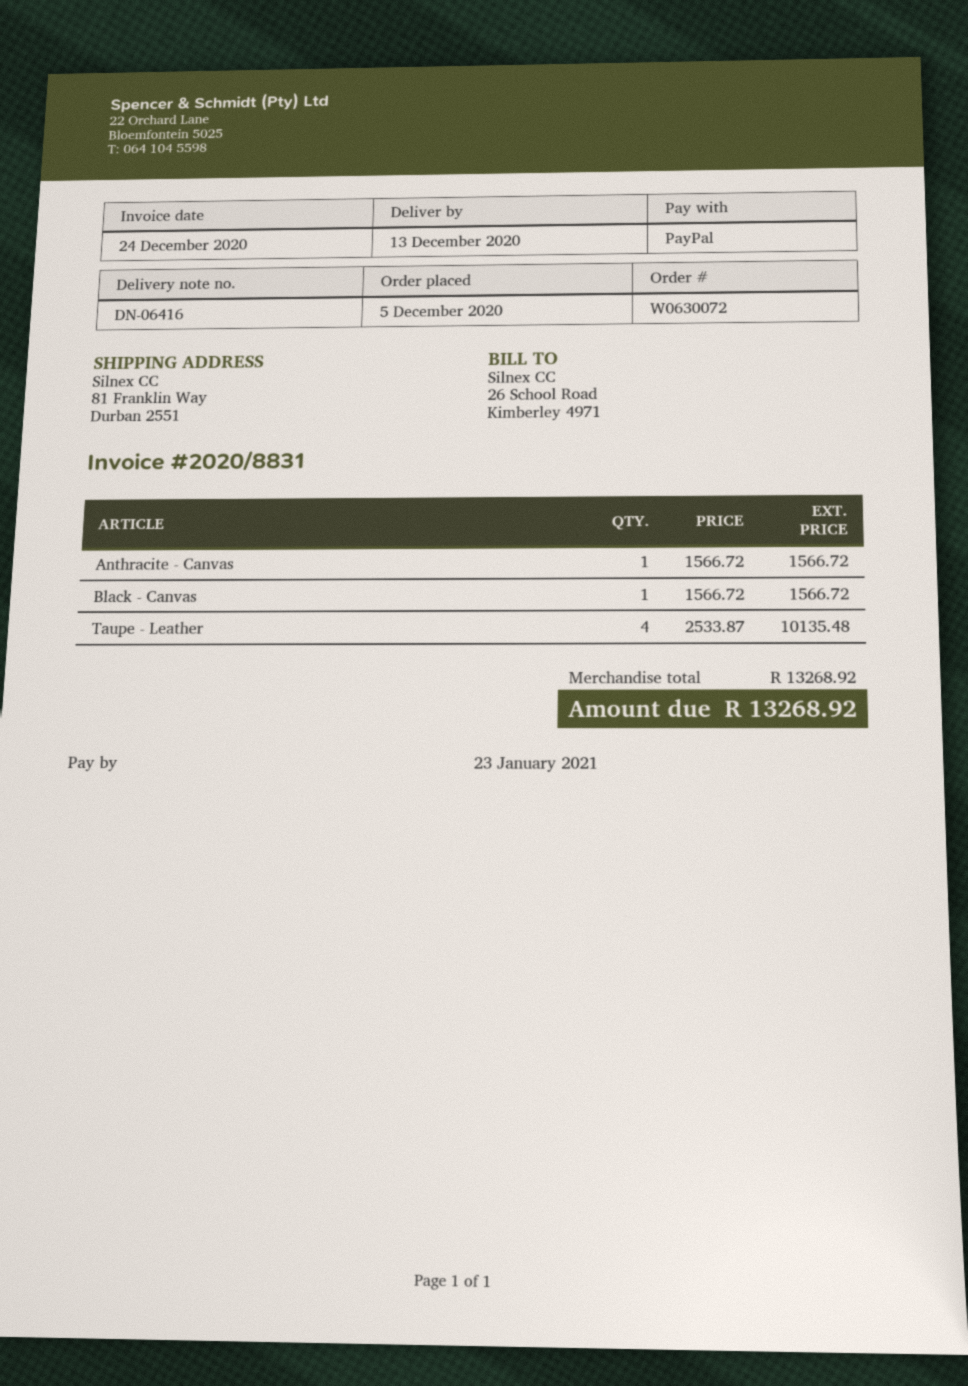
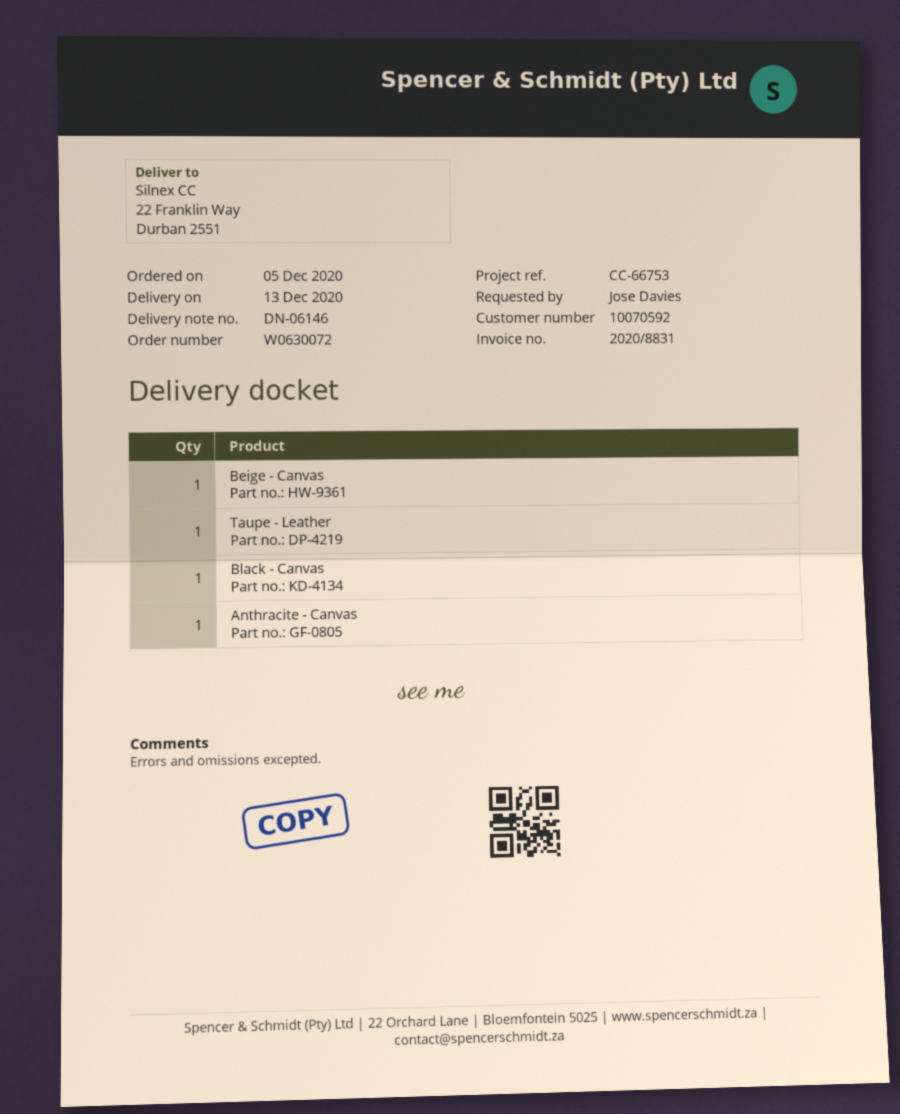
delivery note number: DN-06416 -> DN-06146
ship to: 81 Franklin Way, Durban 2551 -> 22 Franklin Way, Durban 2551
Taupe - Leather: 4 -> 1
Beige - Canvas: none -> 1

